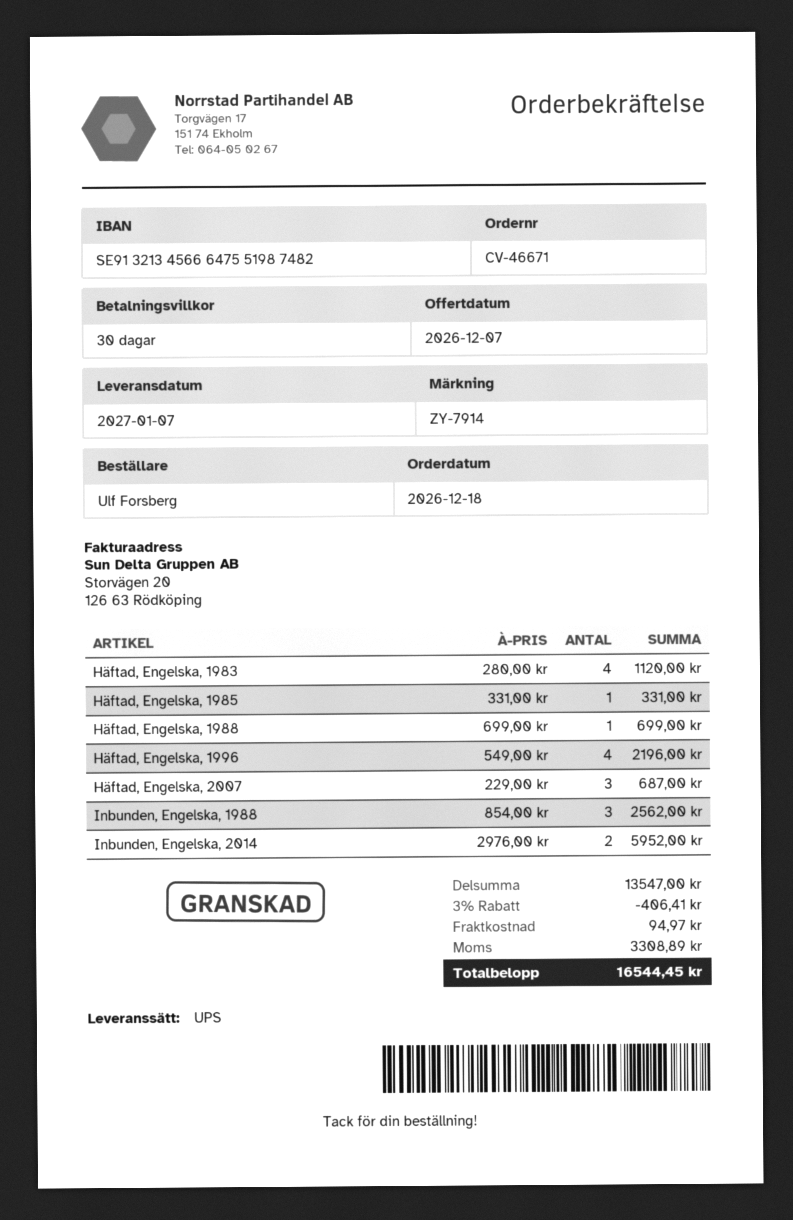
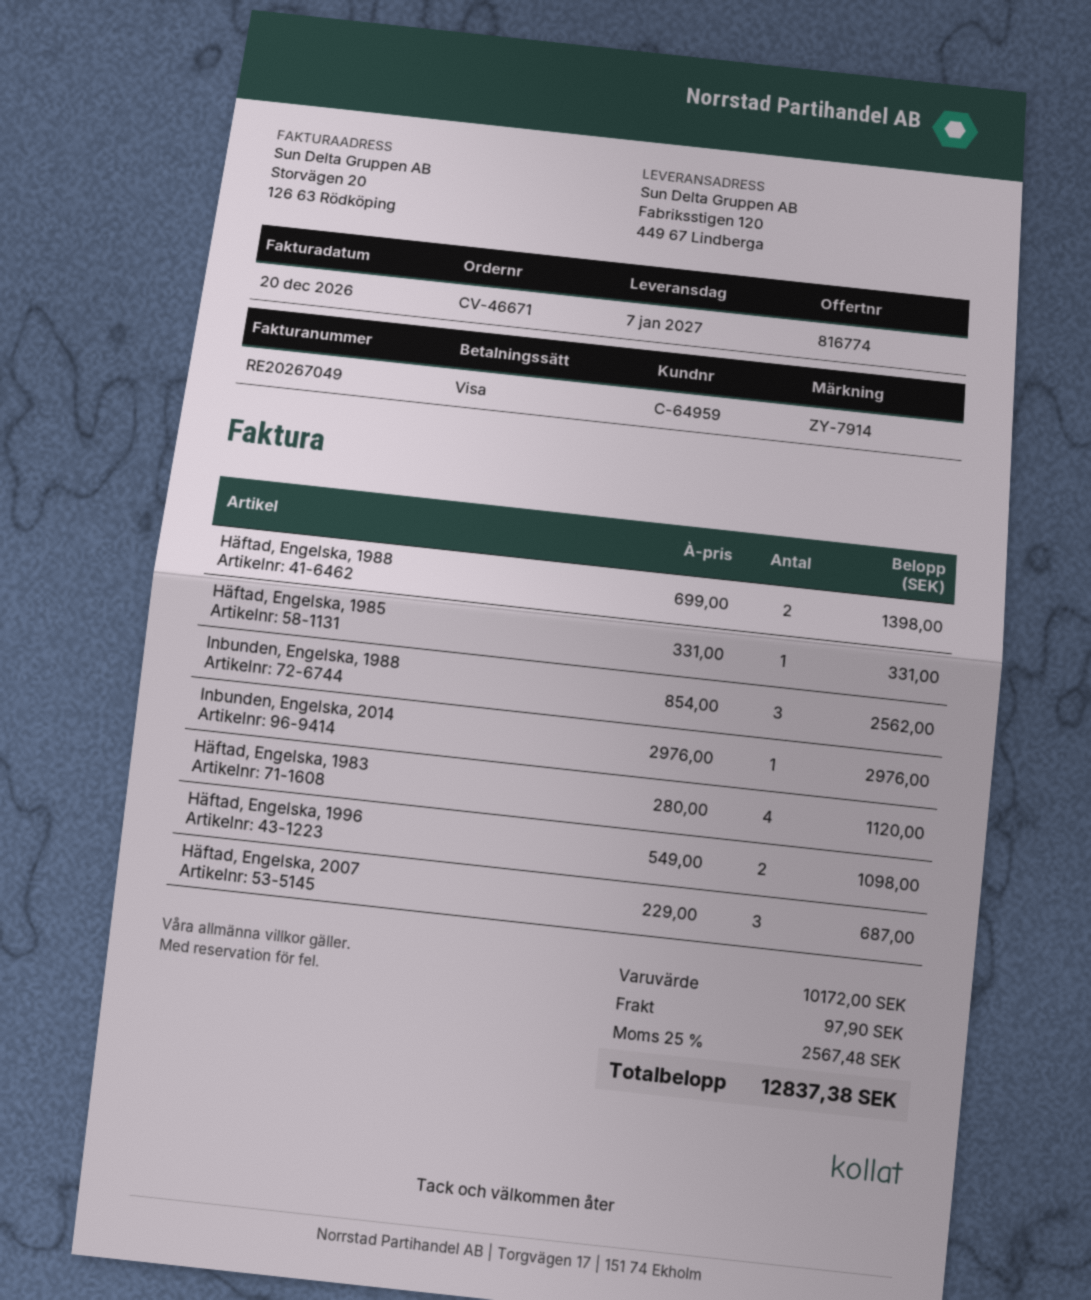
Häftad, Engelska, 1988: 1 x 699.00 = 699.00 -> 2 x 699.00 = 1398.00
Häftad, Engelska, 1996: 4 x 549.00 = 2196.00 -> 2 x 549.00 = 1098.00
Inbunden, Engelska, 2014: 2 x 2976.00 = 5952.00 -> 1 x 2976.00 = 2976.00
subtotal: 13547.00 -> 10172.00
discount: 3% = 406.41 -> none
shipping: 94.97 -> 97.90
tax: 3308.89 -> 2567.48
total: 16544.45 -> 12837.38

